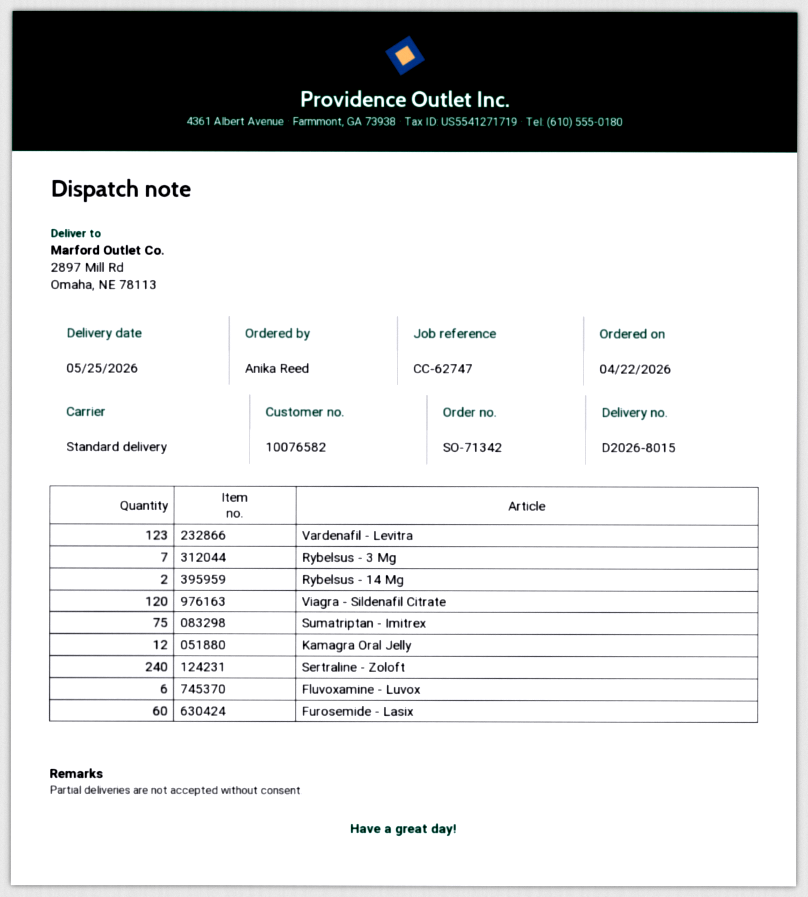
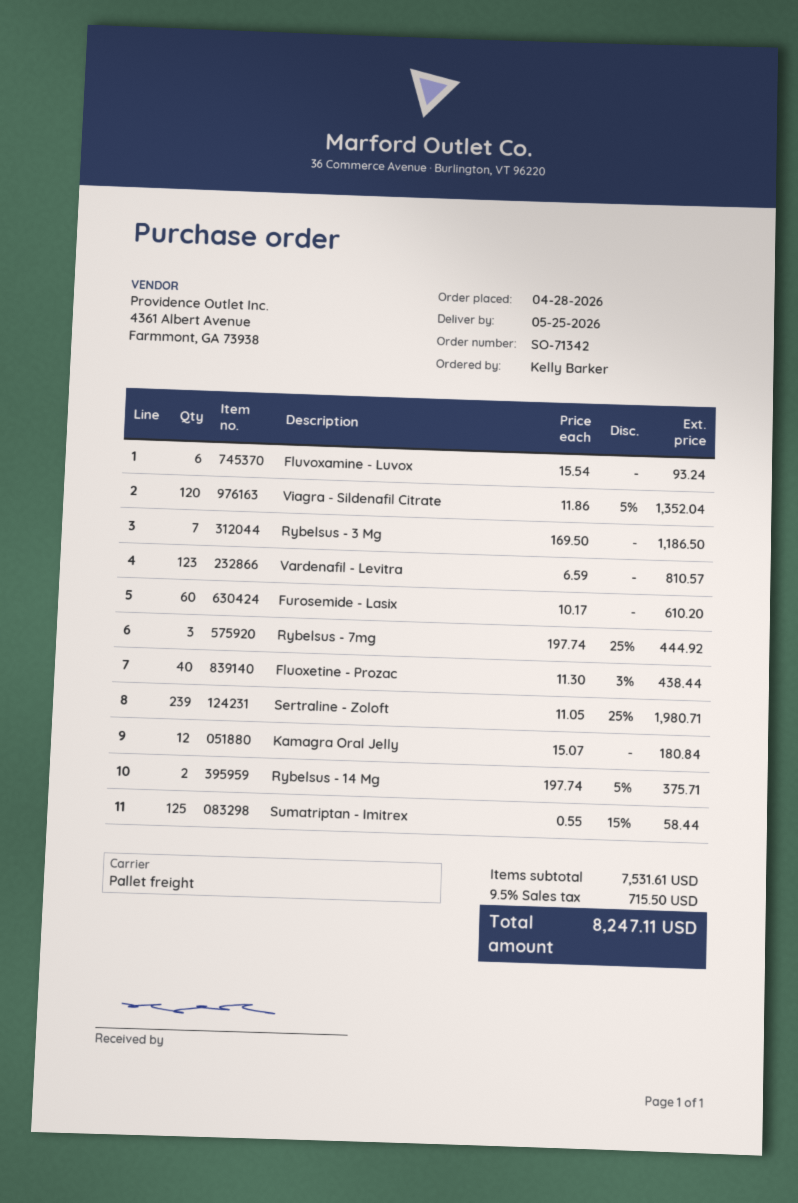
order date: 2026-04-22 -> 2026-04-28
ordered by: Anika Reed -> Kelly Barker
shipping method: standard -> pallet freight
Sumatriptan - Imitrex: 75 -> 125
Sertraline - Zoloft: 240 -> 239
Rybelsus - 7mg: none -> 3
Fluoxetine - Prozac: none -> 40

